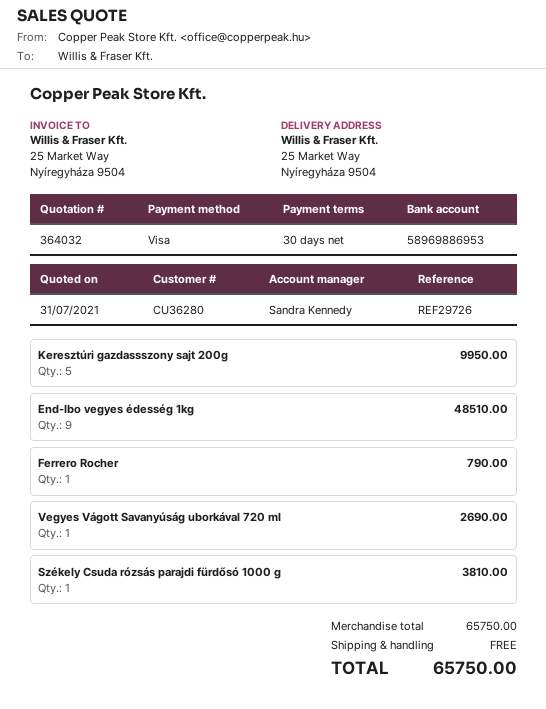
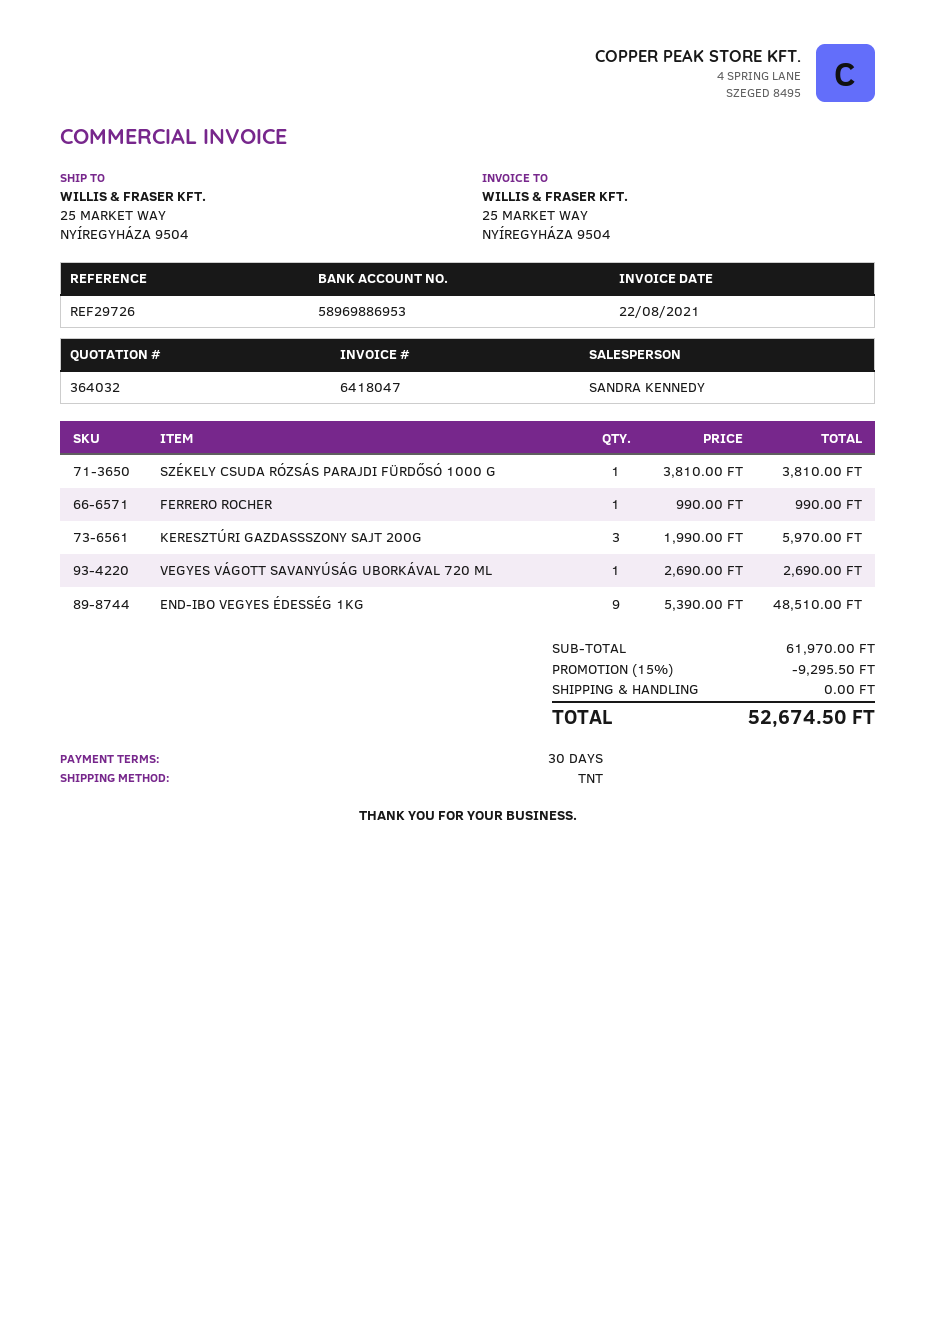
Keresztúri gazdassszony sajt 200g: 5 for 9950.00 -> 3 for 5970.00
Ferrero Rocher: 1 for 790.00 -> 1 for 990.00
subtotal: 65750.00 -> 61970.00
discount: none -> 15% = 9295.50
total: 65750.00 -> 52674.50

